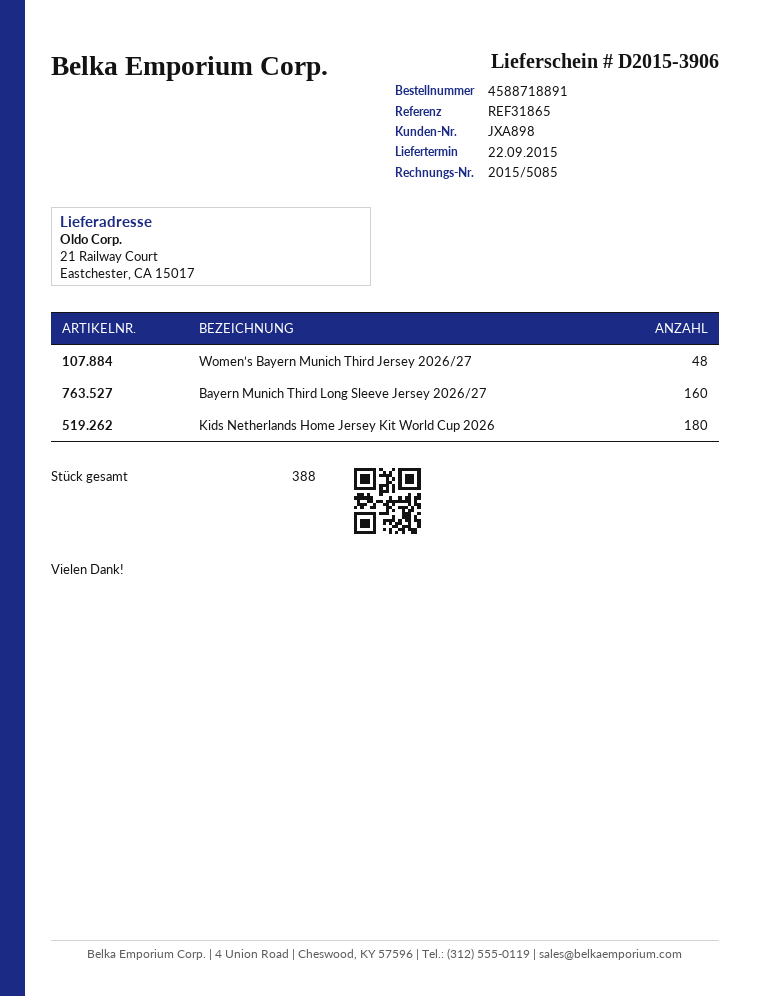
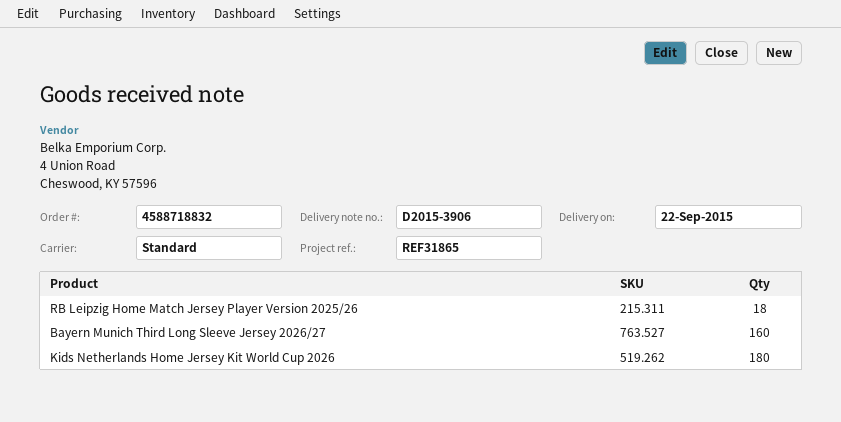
order number: 4588718891 -> 4588718832
Women’s Bayern Munich Third Jersey 2026/27: 48 -> none
RB Leipzig Home Match Jersey Player Version 2025/26: none -> 18

